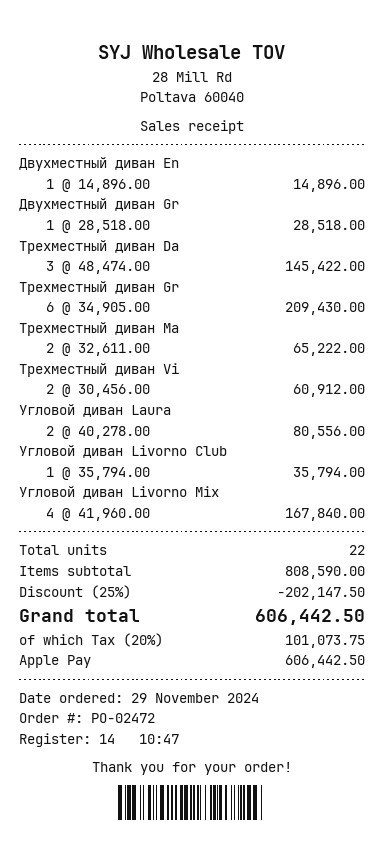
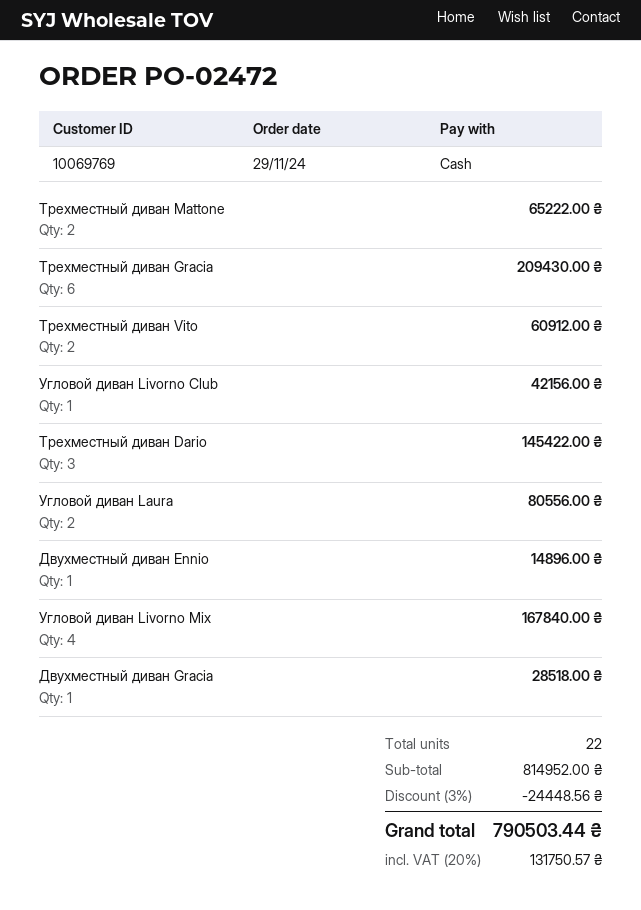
payment method: Apple Pay -> cash
Угловой диван Livorno Club: 1 for 35794.00 -> 1 for 42156.00
subtotal: 808590.00 -> 814952.00
discount: 25% = 202147.50 -> 3% = 24448.56
tax: 20% = 101073.75 -> 20% = 131750.57
total: 606442.50 -> 790503.44

